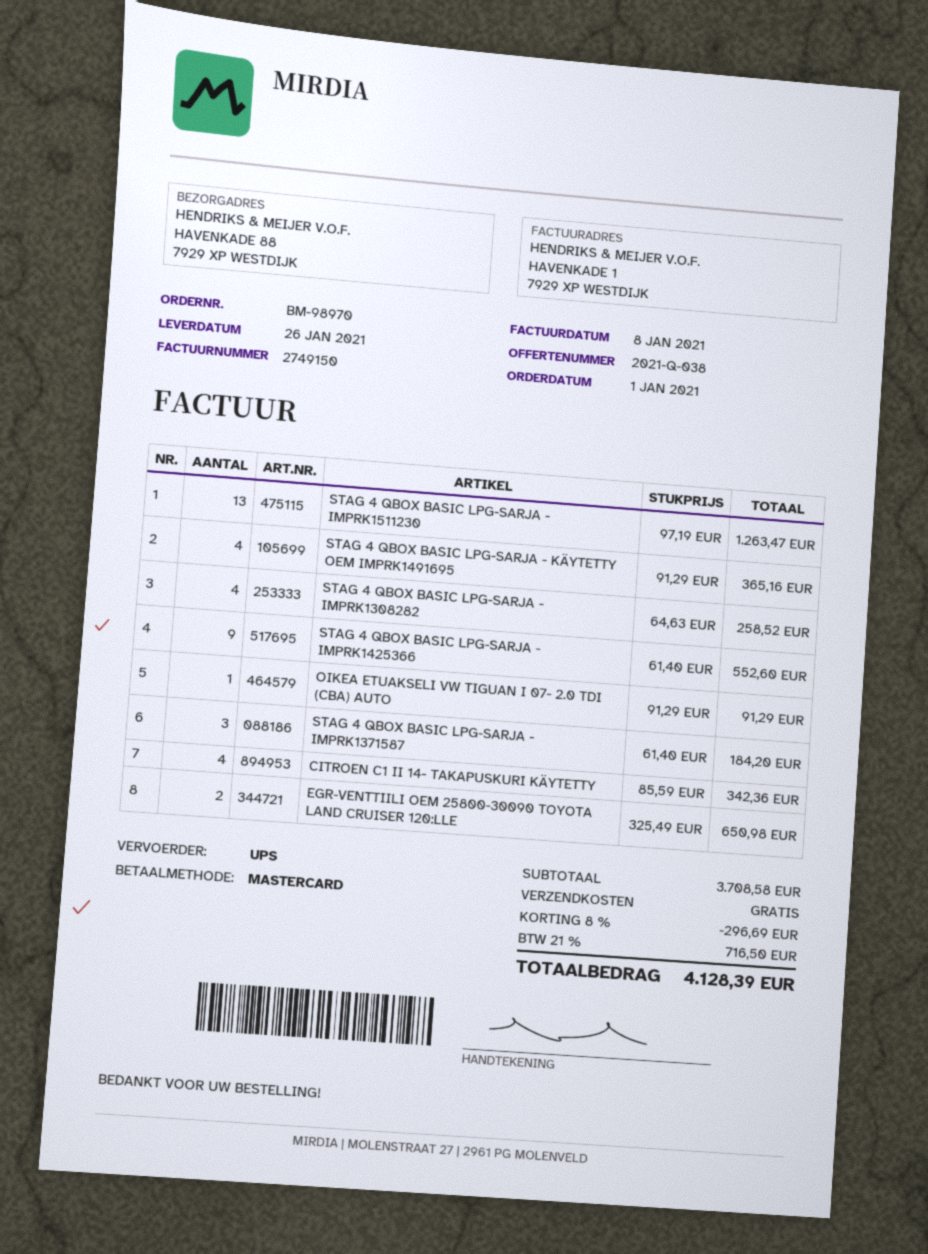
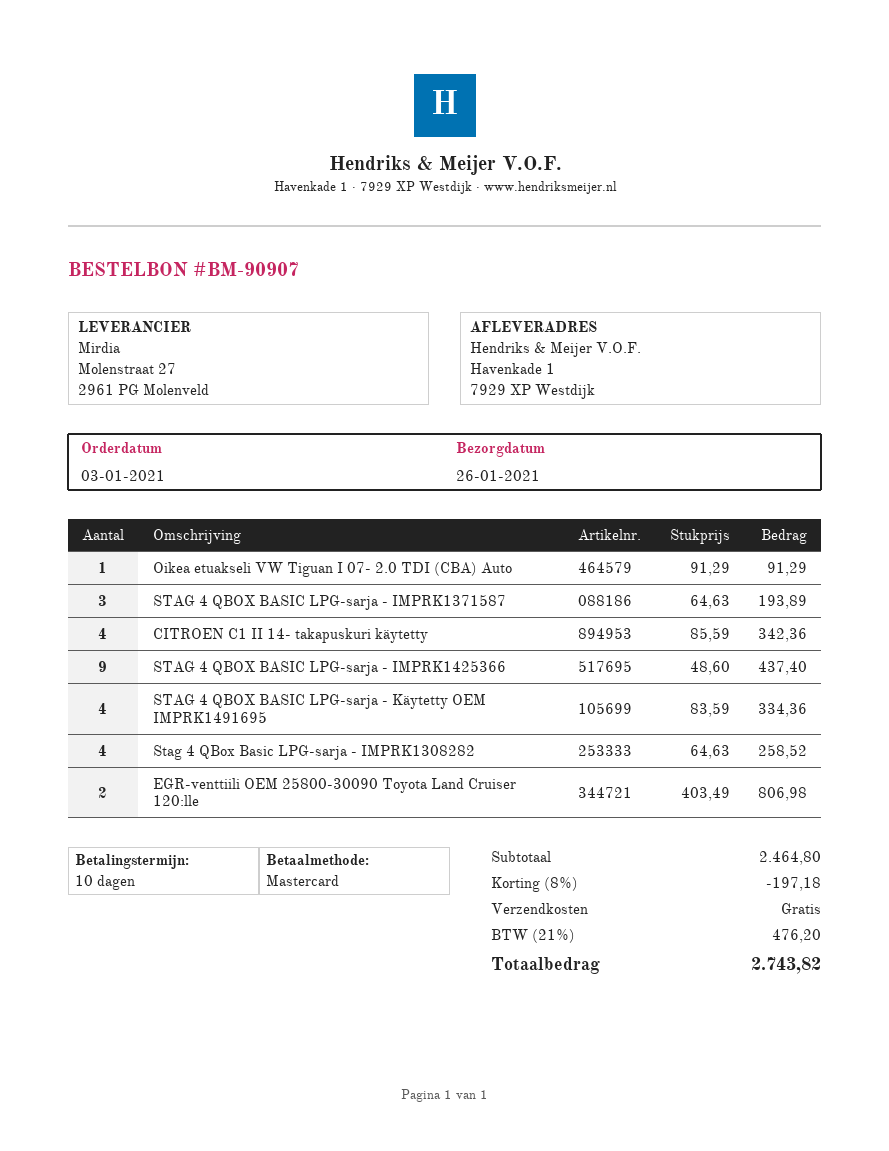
order number: BM-98970 -> BM-90907
order date: 2021-01-01 -> 2021-01-03
ship to: HAVENKADE 88, 7929 XP WESTDIJK -> Havenkade 1, 7929 XP Westdijk
STAG 4 QBOX BASIC LPG-SARJA - IMPRK1511230: 13 x 97.19 = 1263.47 -> none
STAG 4 QBOX BASIC LPG-SARJA - KÄYTETTY OEM IMPRK1491695: 4 x 91.29 = 365.16 -> 4 x 83.59 = 334.36
STAG 4 QBOX BASIC LPG-SARJA - IMPRK1425366: 9 x 61.40 = 552.60 -> 9 x 48.60 = 437.40
STAG 4 QBOX BASIC LPG-SARJA - IMPRK1371587: 3 x 61.40 = 184.20 -> 3 x 64.63 = 193.89
EGR-VENTTIILI OEM 25800-30090 TOYOTA LAND CRUISER 120:LLE: 2 x 325.49 = 650.98 -> 2 x 403.49 = 806.98
subtotal: 3708.58 -> 2464.80
discount: 8% = 296.69 -> 8% = 197.18
tax: 21% = 716.50 -> 21% = 476.20
total: 4128.39 -> 2743.82

